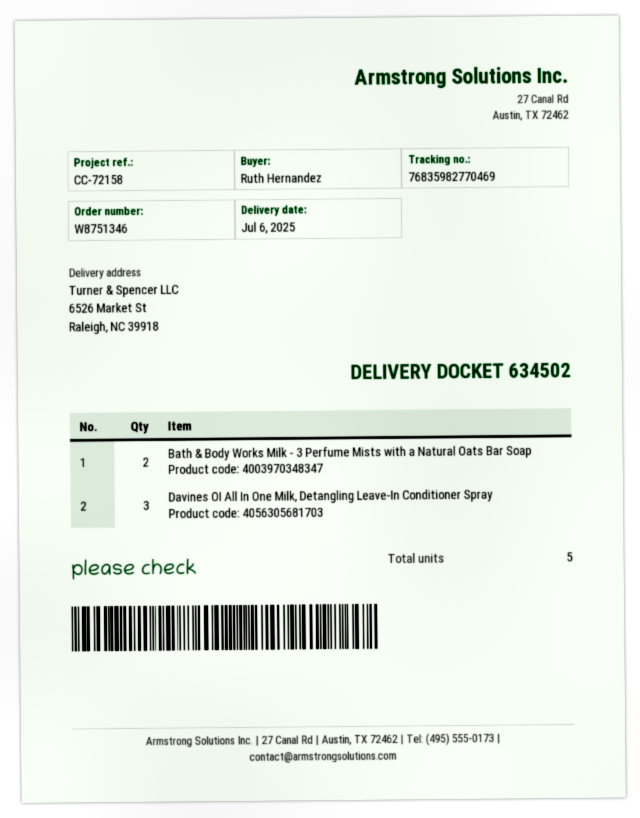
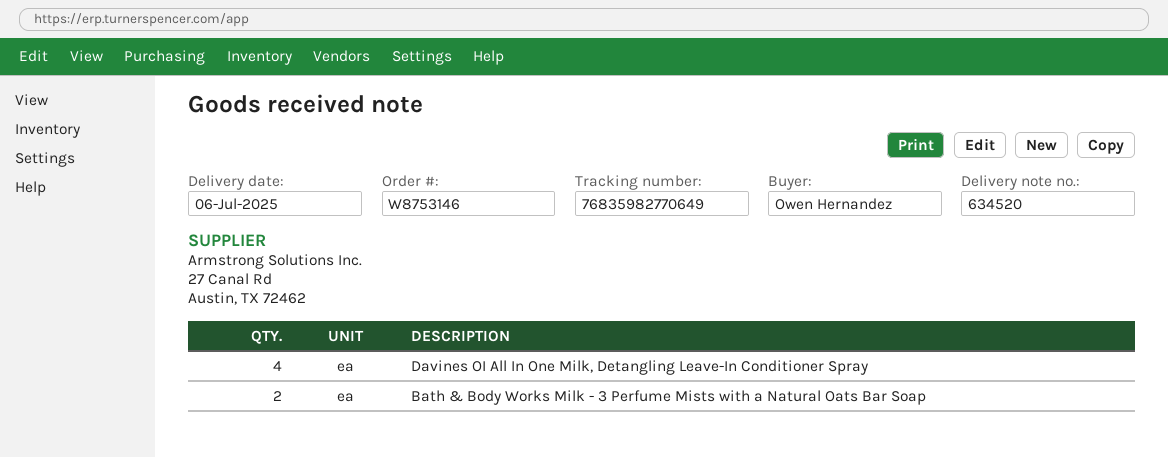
order number: W8751346 -> W8753146
delivery note number: 634502 -> 634520
ordered by: Ruth Hernandez -> Owen Hernandez
tracking number: 76835982770469 -> 76835982770649
Davines OI All In One Milk, Detangling Leave-In Conditioner Spray: 3 -> 4

